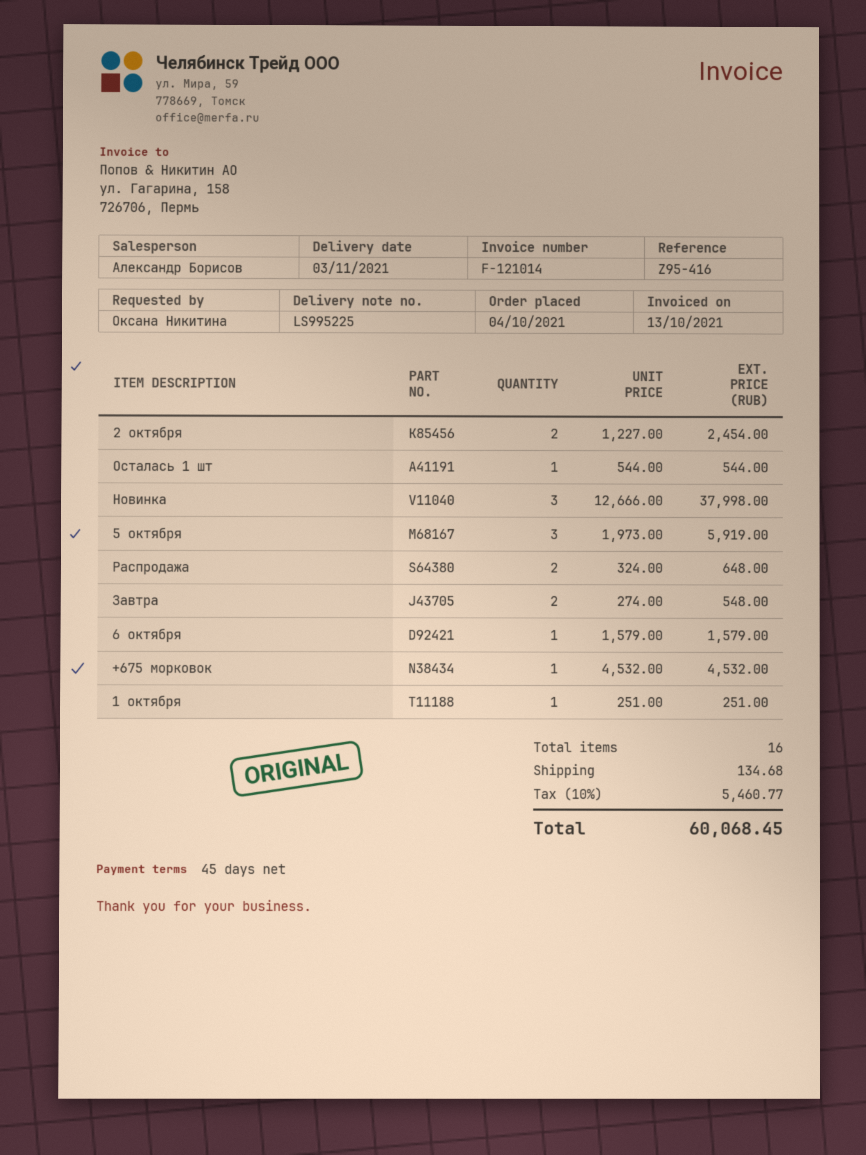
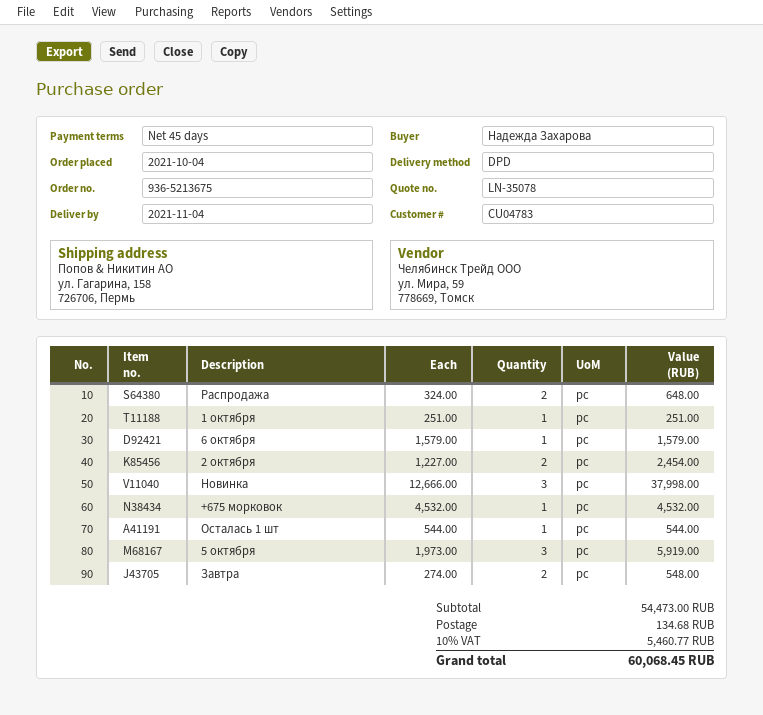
delivery date: 2021-11-03 -> 2021-11-04
ordered by: Оксана Никитина -> Надежда Захарова

